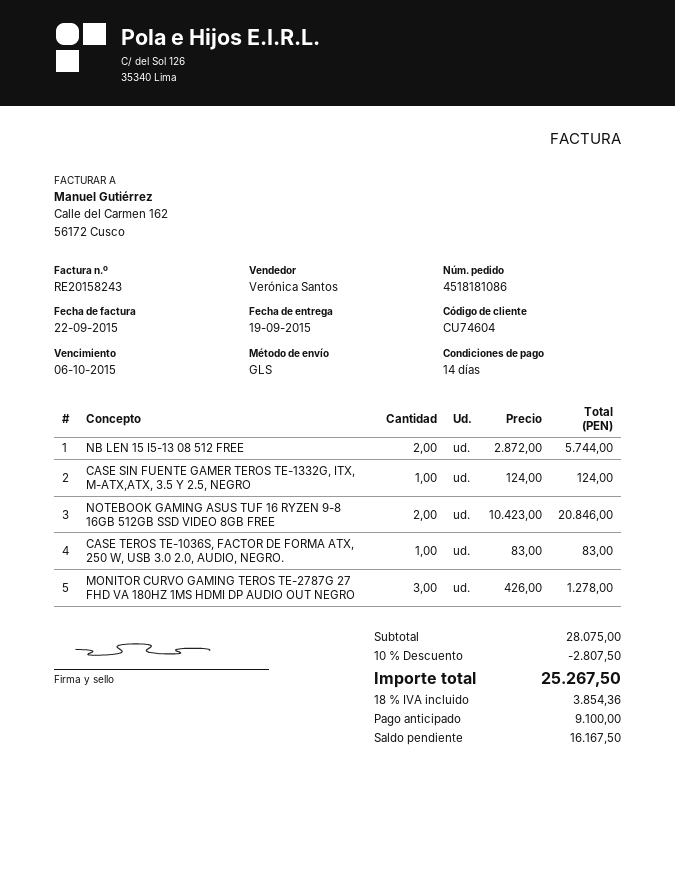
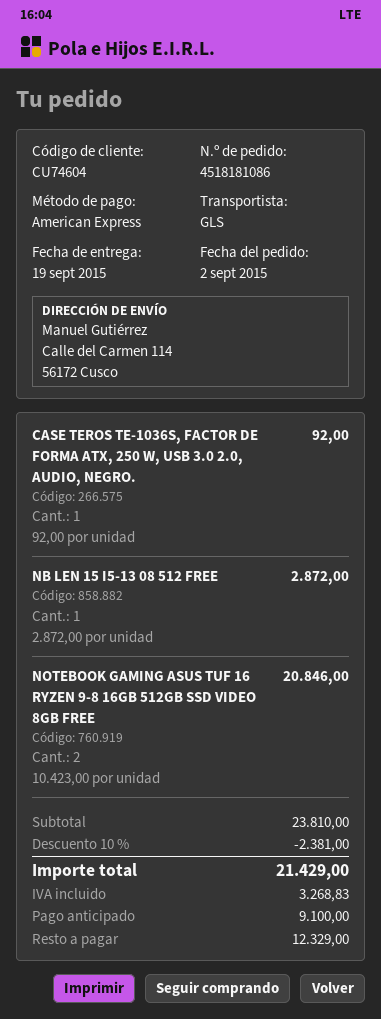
NB LEN 15 I5-13 08 512 FREE: 2 x 2872.00 = 5744.00 -> 1 x 2872.00 = 2872.00
CASE SIN FUENTE GAMER TEROS TE-1332G, ITX, M-ATX,ATX, 3.5 Y 2.5, NEGRO: 1 x 124.00 = 124.00 -> none
CASE TEROS TE-1036S, FACTOR DE FORMA ATX, 250 W, USB 3.0 2.0, AUDIO, NEGRO.: 1 x 83.00 = 83.00 -> 1 x 92.00 = 92.00
MONITOR CURVO GAMING TEROS TE-2787G 27 FHD VA 180HZ 1MS HDMI DP AUDIO OUT NEGRO: 3 x 426.00 = 1278.00 -> none
subtotal: 28075.00 -> 23810.00
discount: 10% = 2807.50 -> 10% = 2381.00
tax: 3854.36 -> 3268.83
total: 25267.50 -> 21429.00
balance: 16167.50 -> 12329.00

